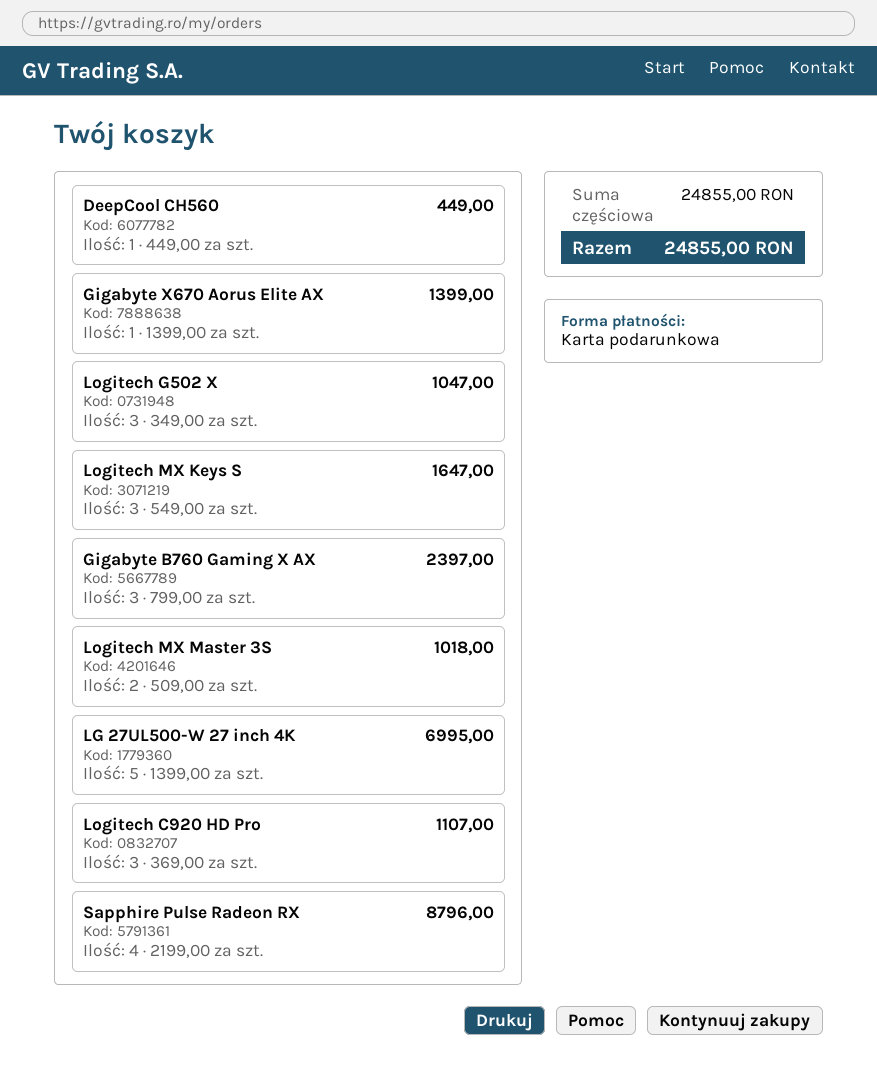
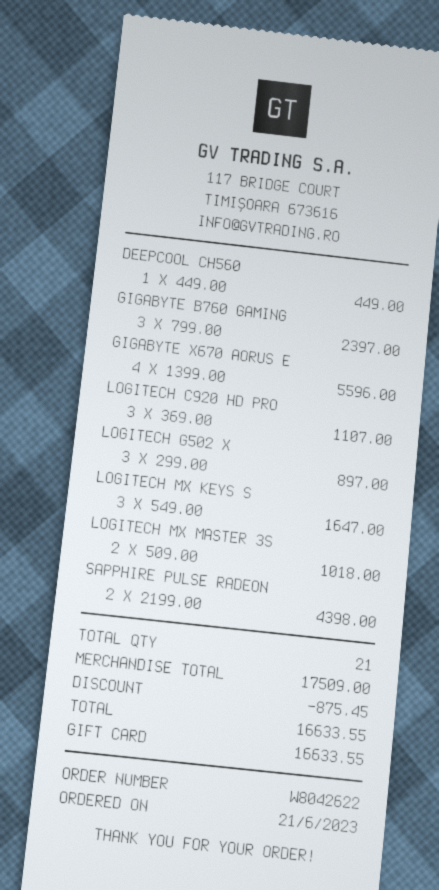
Gigabyte X670 Aorus Elite AX: 1 x 1399.00 = 1399.00 -> 4 x 1399.00 = 5596.00
Logitech G502 X: 3 x 349.00 = 1047.00 -> 3 x 299.00 = 897.00
LG 27UL500-W 27 inch 4K: 5 x 1399.00 = 6995.00 -> none
Sapphire Pulse Radeon RX: 4 x 2199.00 = 8796.00 -> 2 x 2199.00 = 4398.00
subtotal: 24855.00 -> 17509.00
discount: none -> 875.45
total: 24855.00 -> 16633.55

